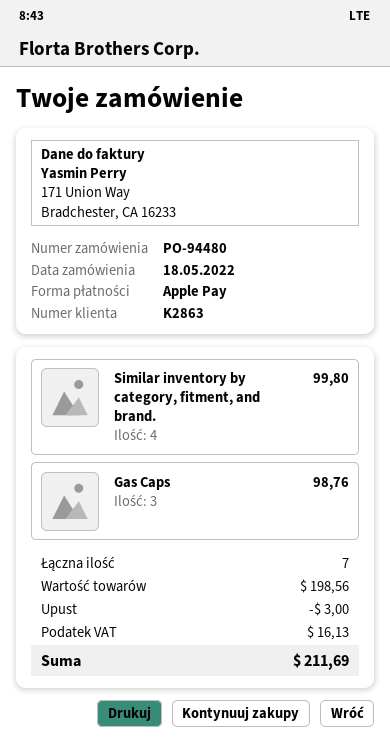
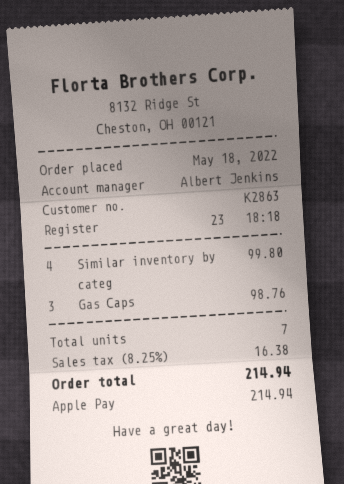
discount: 3.00 -> none
tax: 16.13 -> 16.38
total: 211.69 -> 214.94

